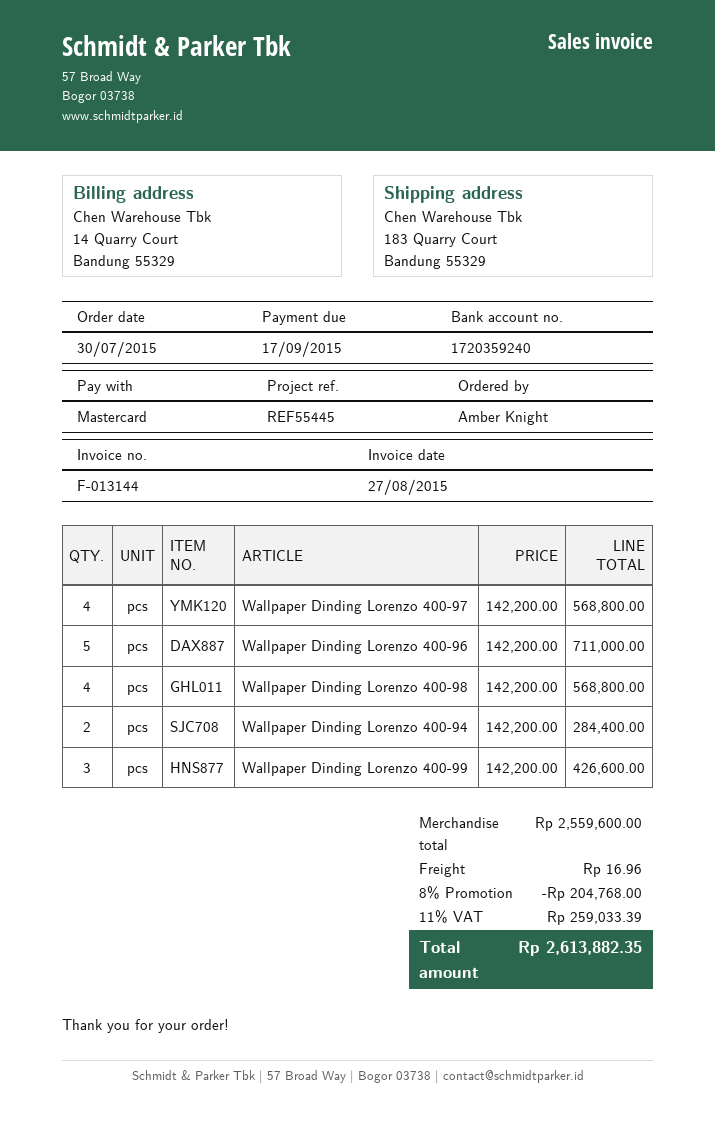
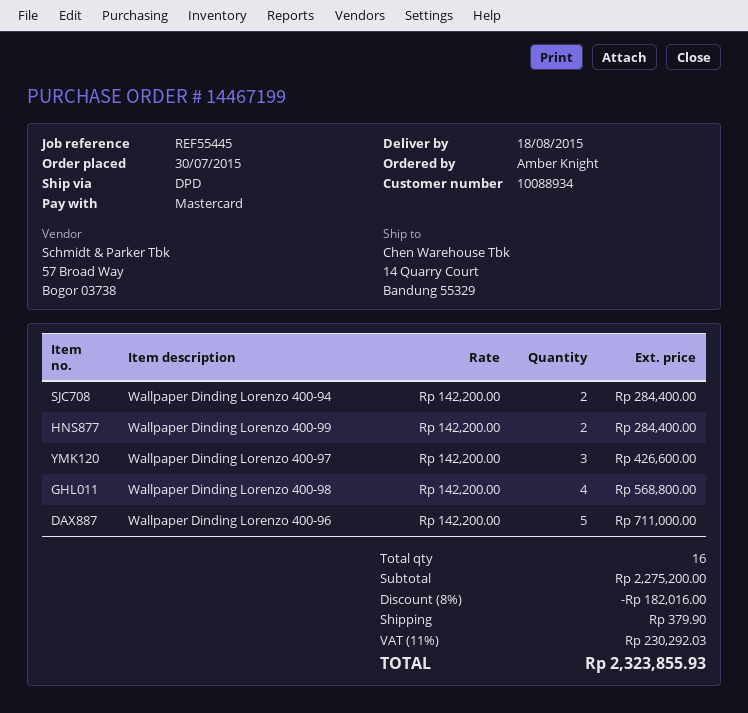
ship to: 183 Quarry Court, Bandung 55329 -> 14 Quarry Court, Bandung 55329
Wallpaper Dinding Lorenzo 400-97: 4 x 142200.00 = 568800.00 -> 3 x 142200.00 = 426600.00
Wallpaper Dinding Lorenzo 400-99: 3 x 142200.00 = 426600.00 -> 2 x 142200.00 = 284400.00
subtotal: 2559600.00 -> 2275200.00
discount: 8% = 204768.00 -> 8% = 182016.00
shipping: 16.96 -> 379.90
tax: 11% = 259033.39 -> 11% = 230292.03
total: 2613882.35 -> 2323855.93

